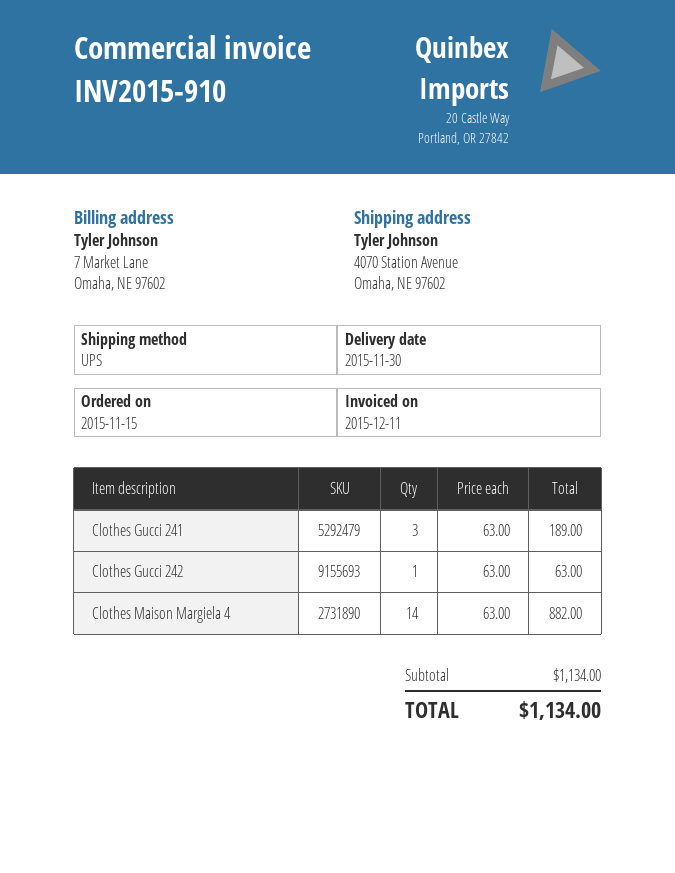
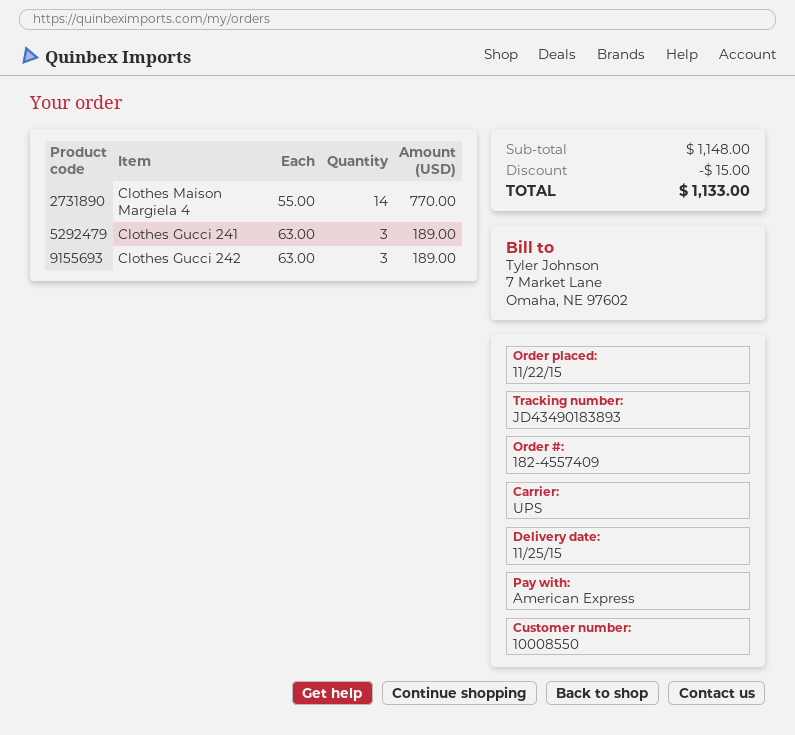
order date: 2015-11-15 -> 2015-11-22
delivery date: 2015-11-30 -> 2015-11-25
Clothes Gucci 242: 1 x 63.00 = 63.00 -> 3 x 63.00 = 189.00
Clothes Maison Margiela 4: 14 x 63.00 = 882.00 -> 14 x 55.00 = 770.00
subtotal: 1134.00 -> 1148.00
discount: none -> 15.00
total: 1134.00 -> 1133.00

